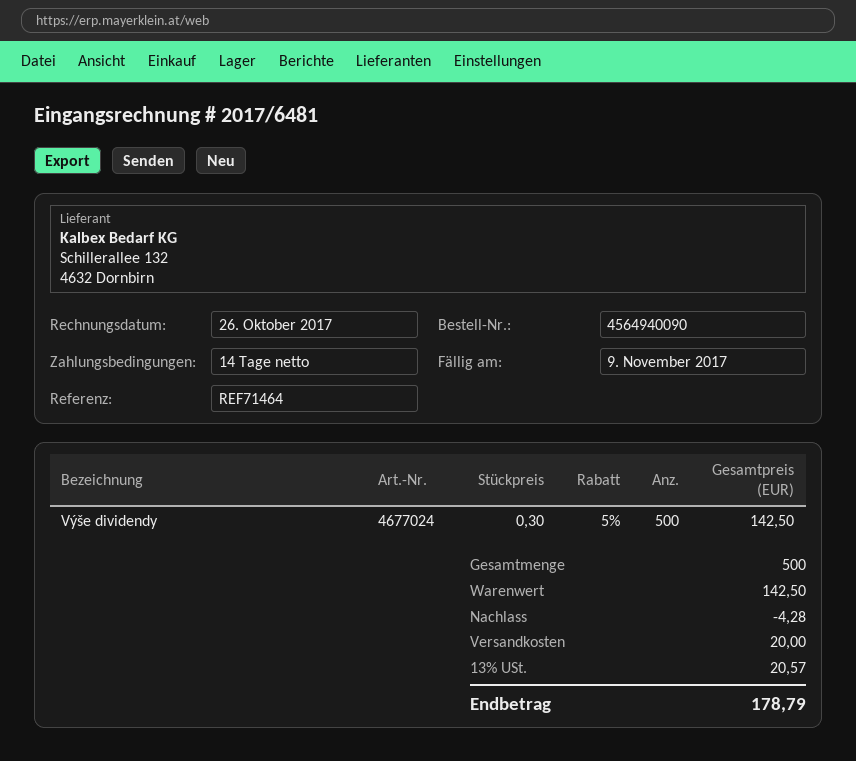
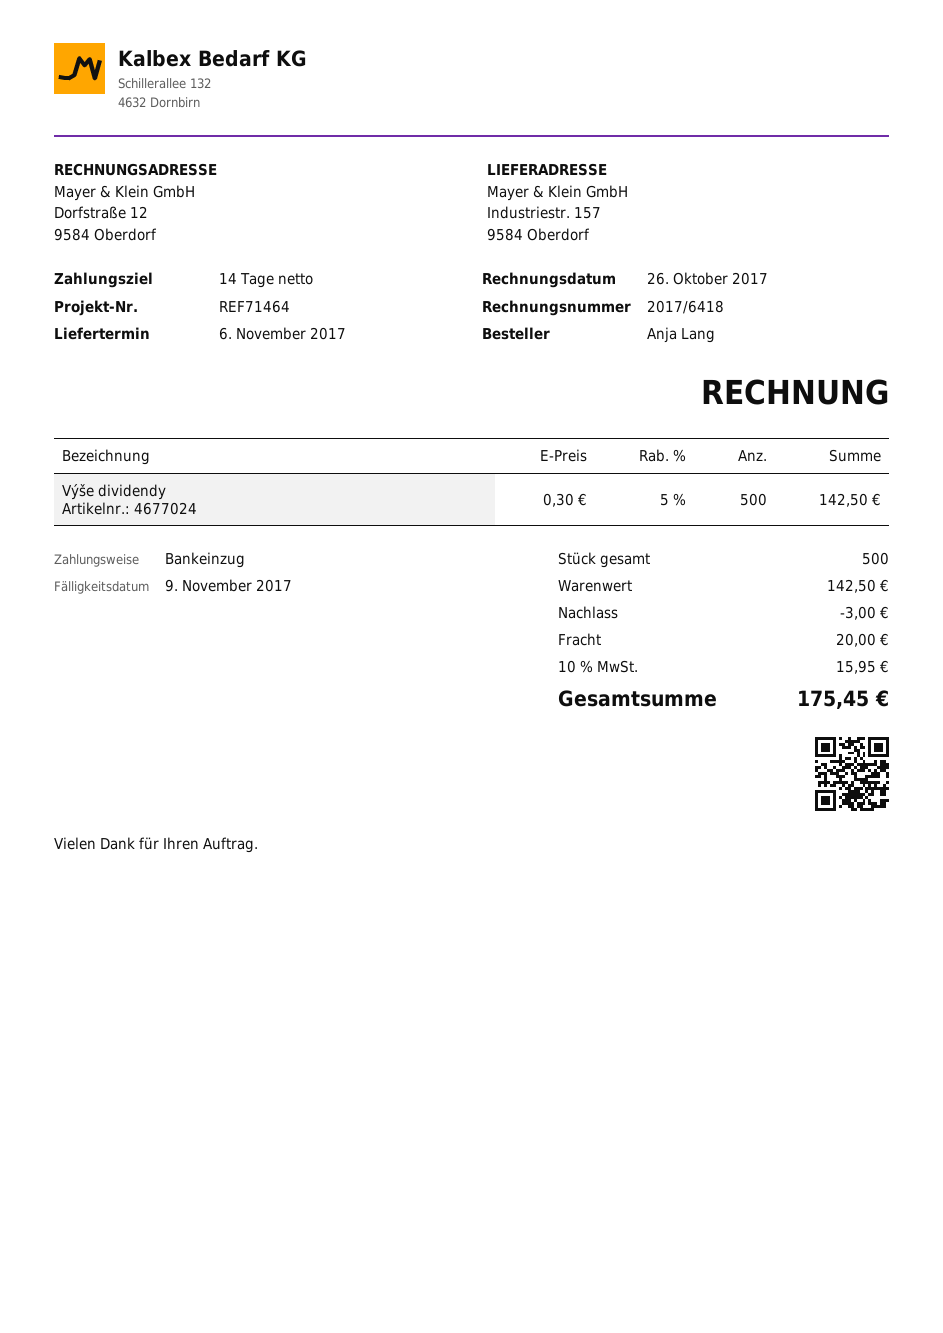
invoice number: 2017/6481 -> 2017/6418
discount: 4.28 -> 3.00
tax: 13% = 20.57 -> 10% = 15.95
total: 178.79 -> 175.45

